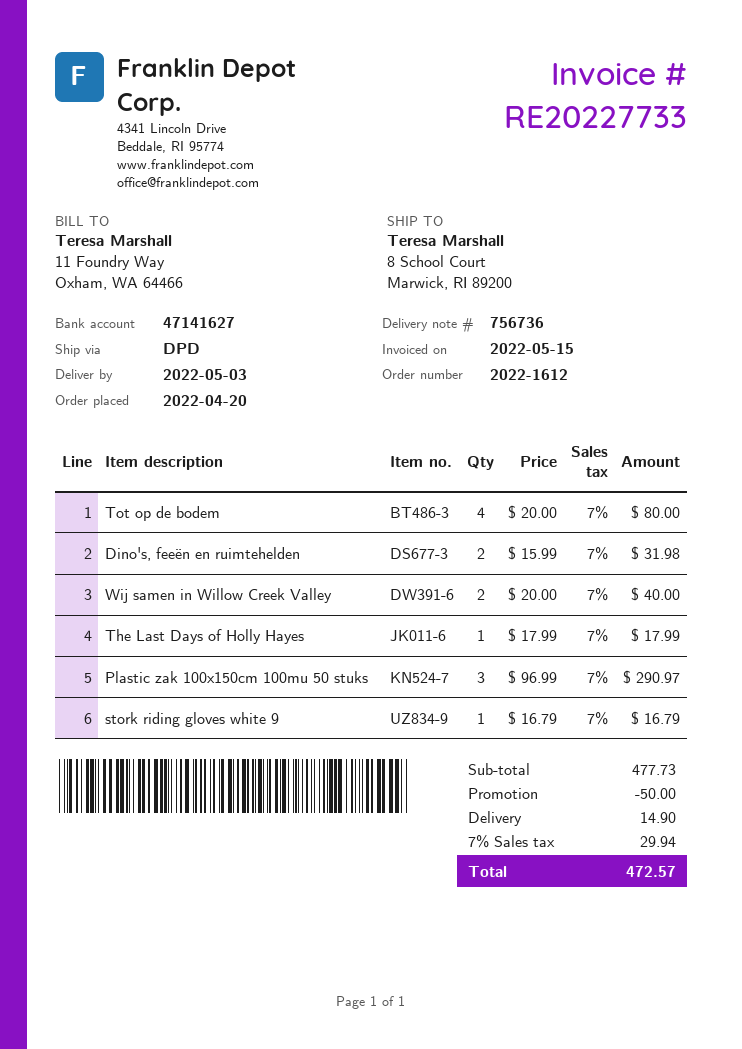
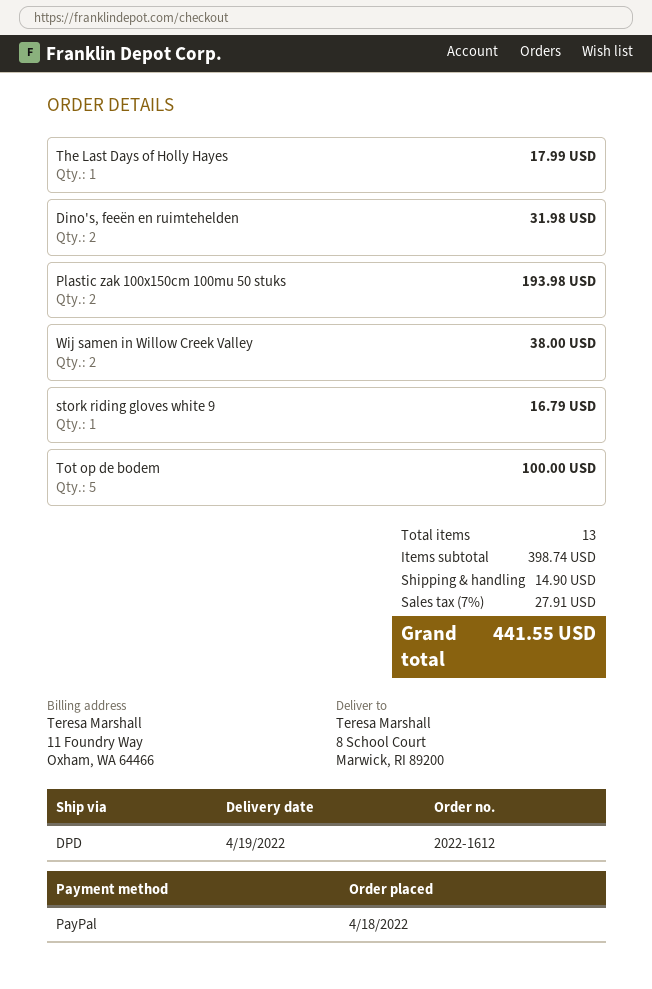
order date: 2022-04-20 -> 2022-04-18
delivery date: 2022-05-03 -> 2022-04-19
Tot op de bodem: 4 for 80.00 -> 5 for 100.00
Wij samen in Willow Creek Valley: 2 for 40.00 -> 2 for 38.00
Plastic zak 100x150cm 100mu 50 stuks: 3 for 290.97 -> 2 for 193.98
subtotal: 477.73 -> 398.74
discount: 50.00 -> none
tax: 7% = 29.94 -> 7% = 27.91
total: 472.57 -> 441.55

